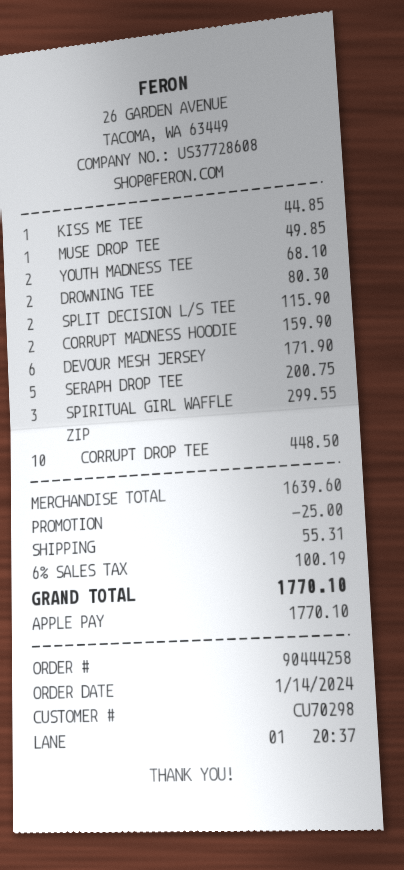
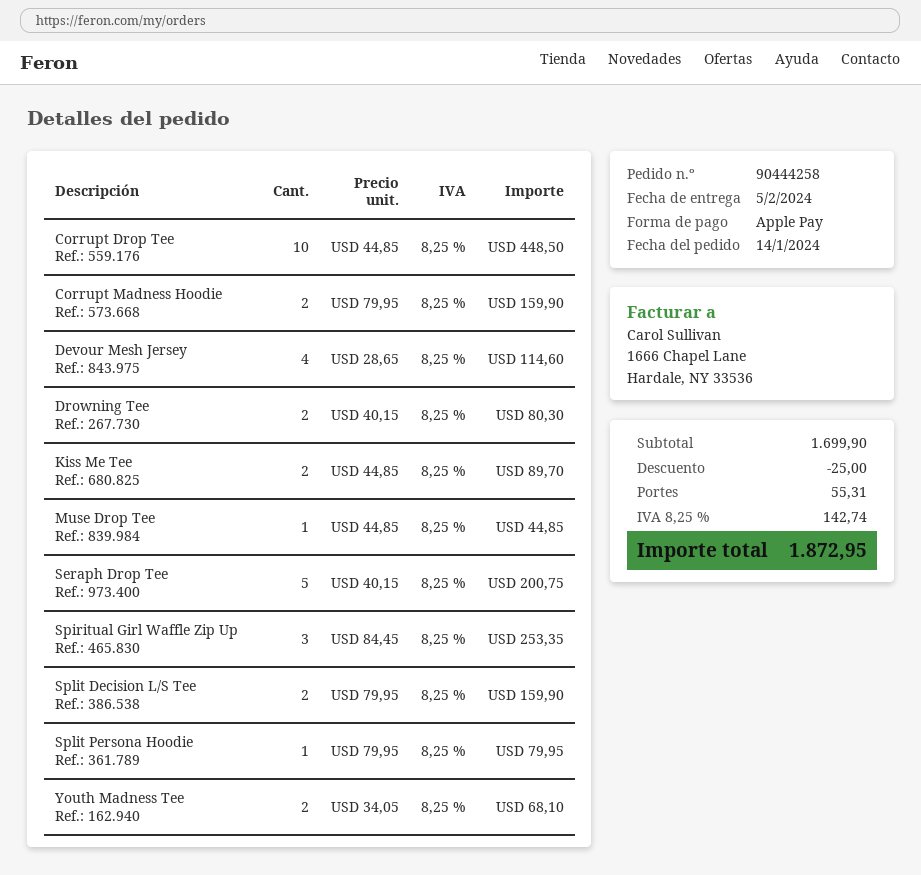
KISS ME TEE: 1 for 44.85 -> 2 for 89.70
MUSE DROP TEE: 1 for 49.85 -> 1 for 44.85
SPLIT DECISION L/S TEE: 2 for 115.90 -> 2 for 159.90
DEVOUR MESH JERSEY: 6 for 171.90 -> 4 for 114.60
SPIRITUAL GIRL WAFFLE ZIP: 3 for 299.55 -> 3 for 253.35
Split Persona Hoodie: none -> 1 for 79.95
subtotal: 1639.60 -> 1699.90
tax: 6% = 100.19 -> 8.25% = 142.74
total: 1770.10 -> 1872.95

